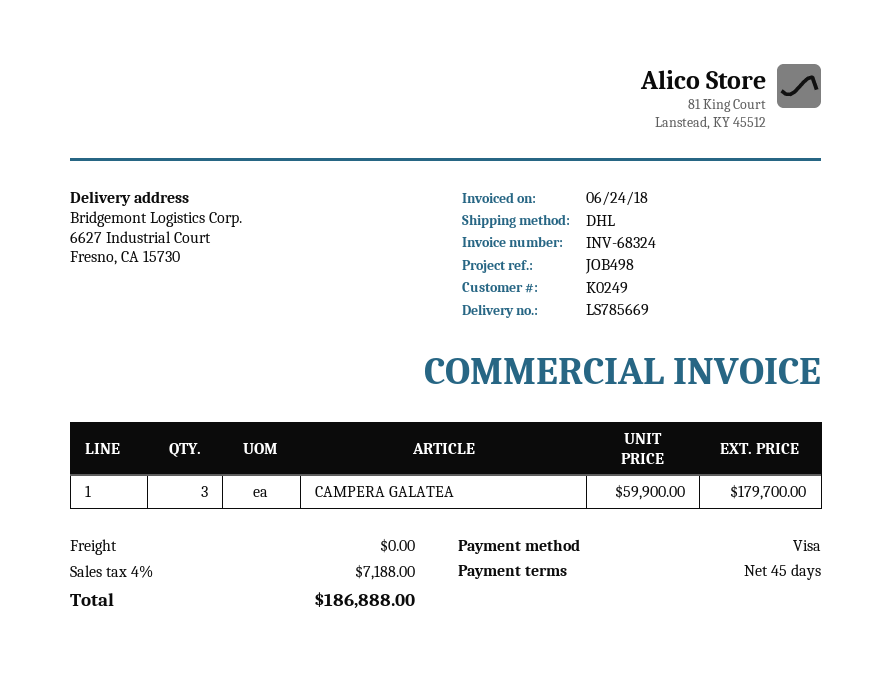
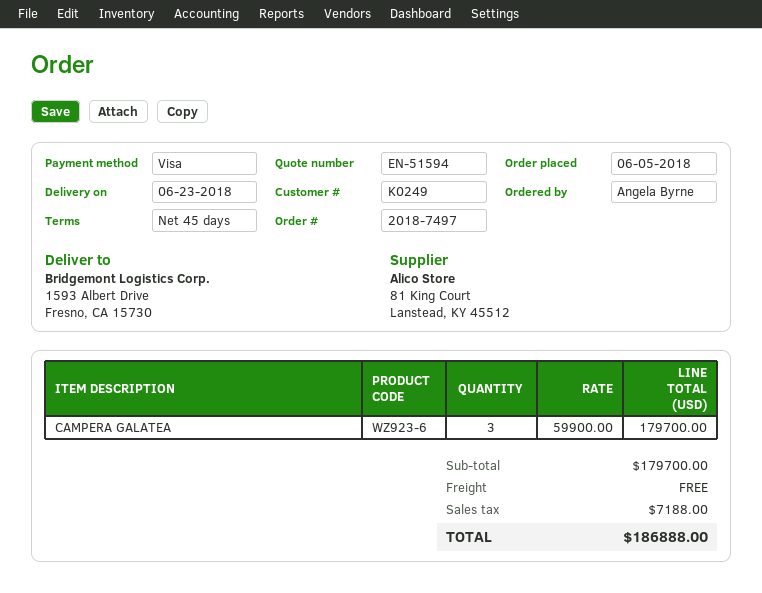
ship to: 6627 Industrial Court, Fresno, CA 15730 -> 1593 Albert Drive, Fresno, CA 15730

